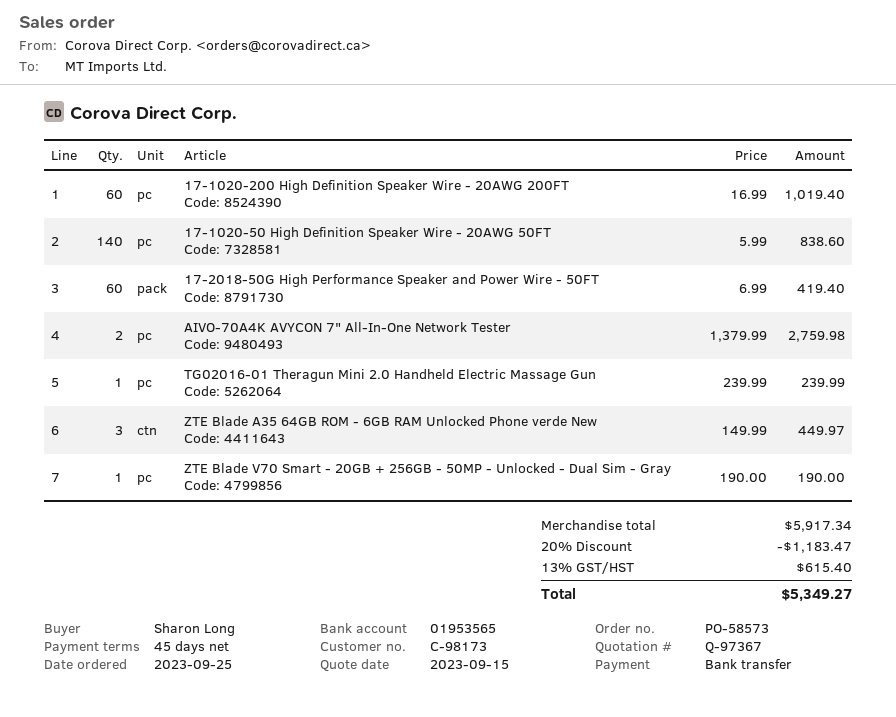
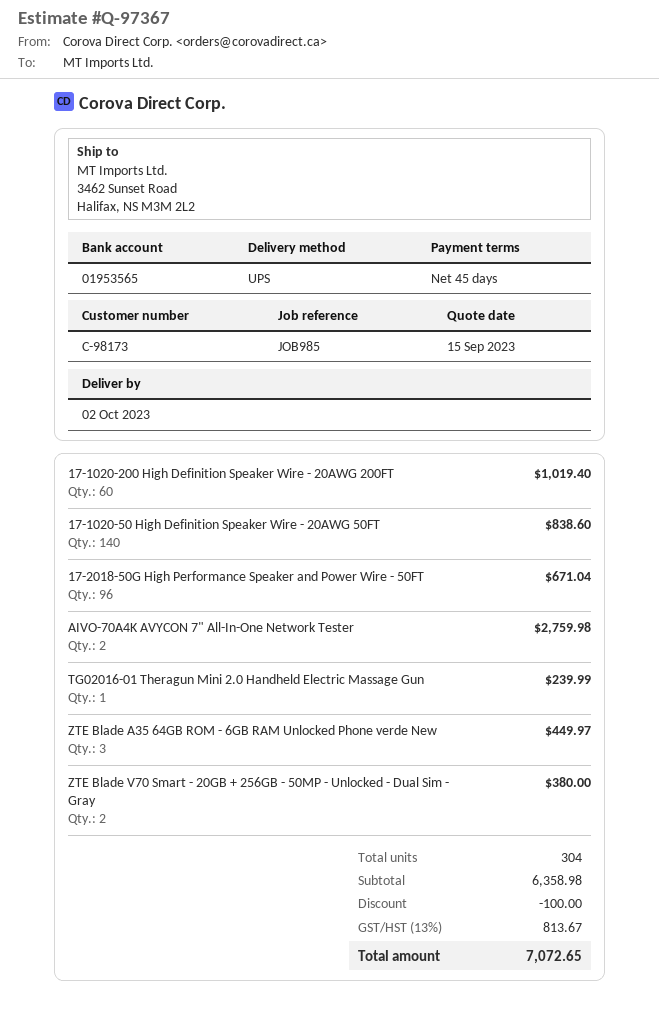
17-2018-50G High Performance Speaker and Power Wire - 50FT: 60 for 419.40 -> 96 for 671.04
ZTE Blade V70 Smart - 20GB + 256GB - 50MP - Unlocked - Dual Sim - Gray: 1 for 190.00 -> 2 for 380.00
subtotal: 5917.34 -> 6358.98
discount: 1183.47 -> 100.00
tax: 13% = 615.40 -> 13% = 813.67
total: 5349.27 -> 7072.65

